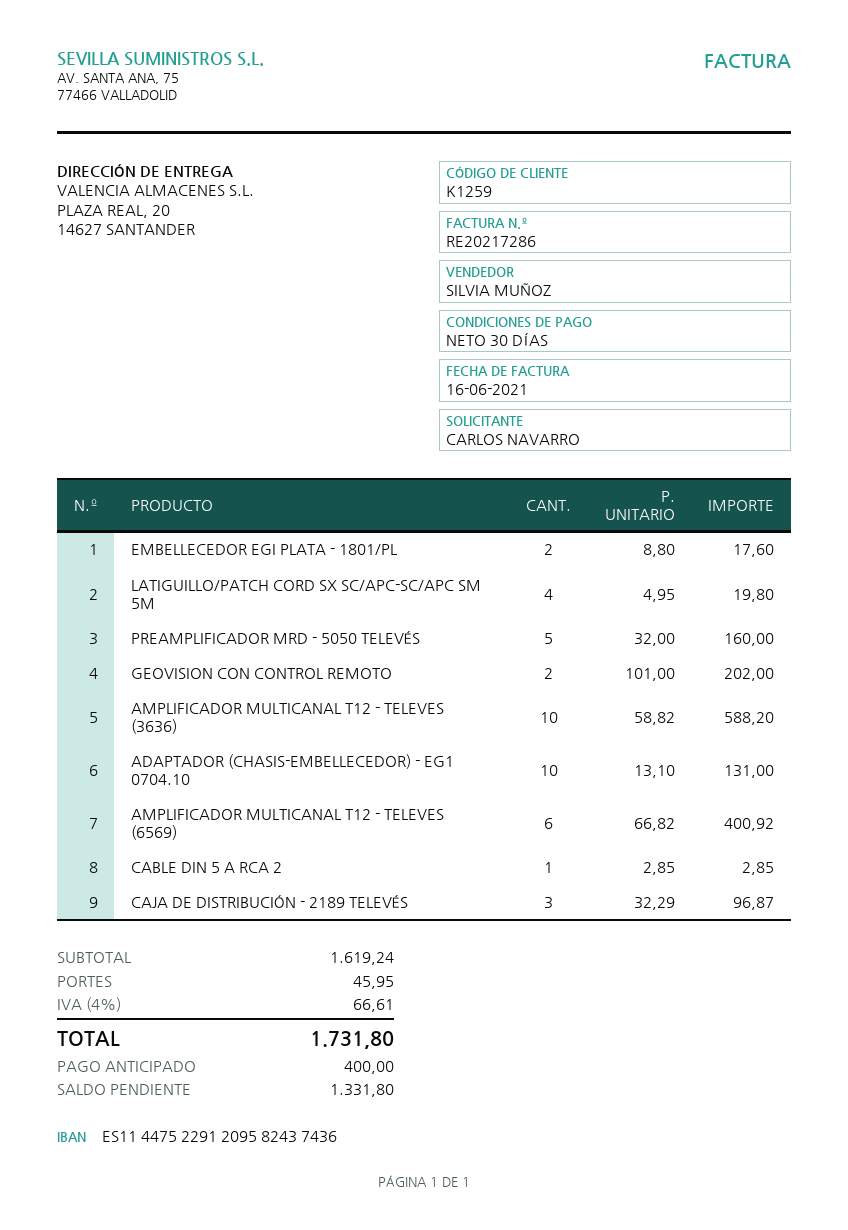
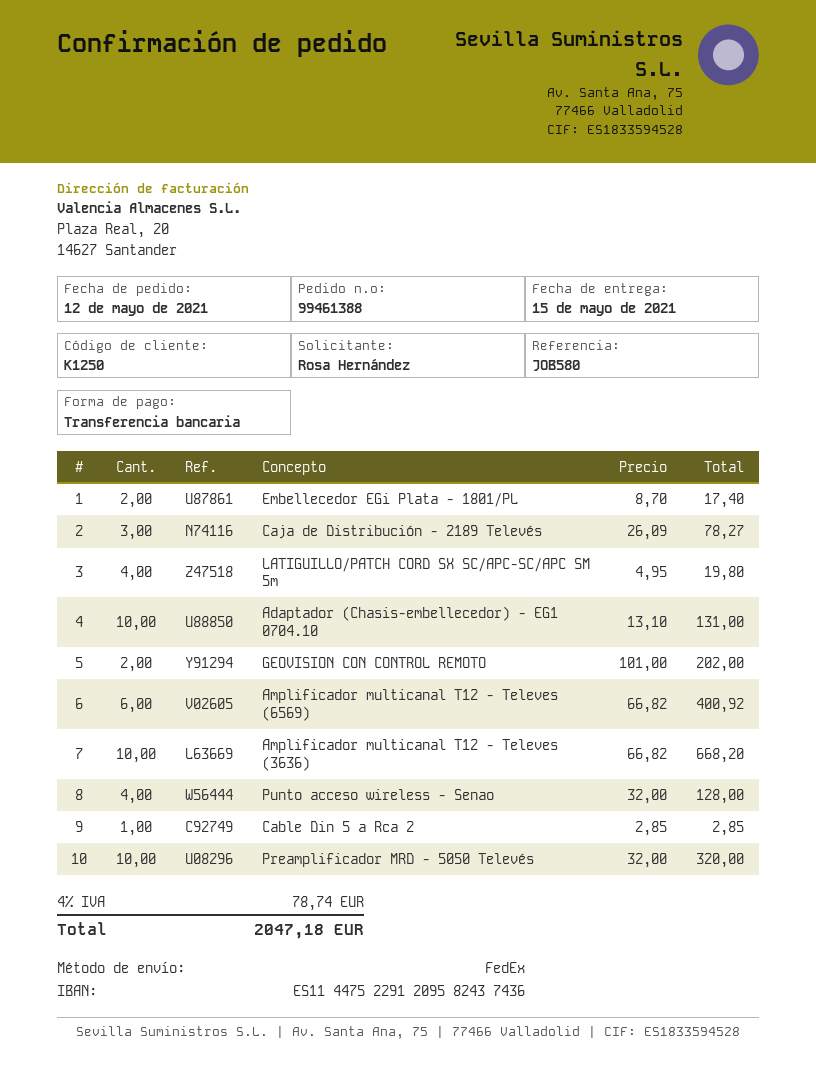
customer number: K1259 -> K1250
ordered by: CARLOS NAVARRO -> Rosa Hernández
EMBELLECEDOR EGI PLATA - 1801/PL: 2 x 8.80 = 17.60 -> 2 x 8.70 = 17.40
PREAMPLIFICADOR MRD - 5050 TELEVÉS: 5 x 32.00 = 160.00 -> 10 x 32.00 = 320.00
AMPLIFICADOR MULTICANAL T12 - TELEVES (3636): 10 x 58.82 = 588.20 -> 10 x 66.82 = 668.20
CAJA DE DISTRIBUCIÓN - 2189 TELEVÉS: 3 x 32.29 = 96.87 -> 3 x 26.09 = 78.27
Punto acceso wireless - Senao: none -> 4 x 32.00 = 128.00
shipping: 45.95 -> none
tax: 4% = 66.61 -> 4% = 78.74
total: 1731.80 -> 2047.18

